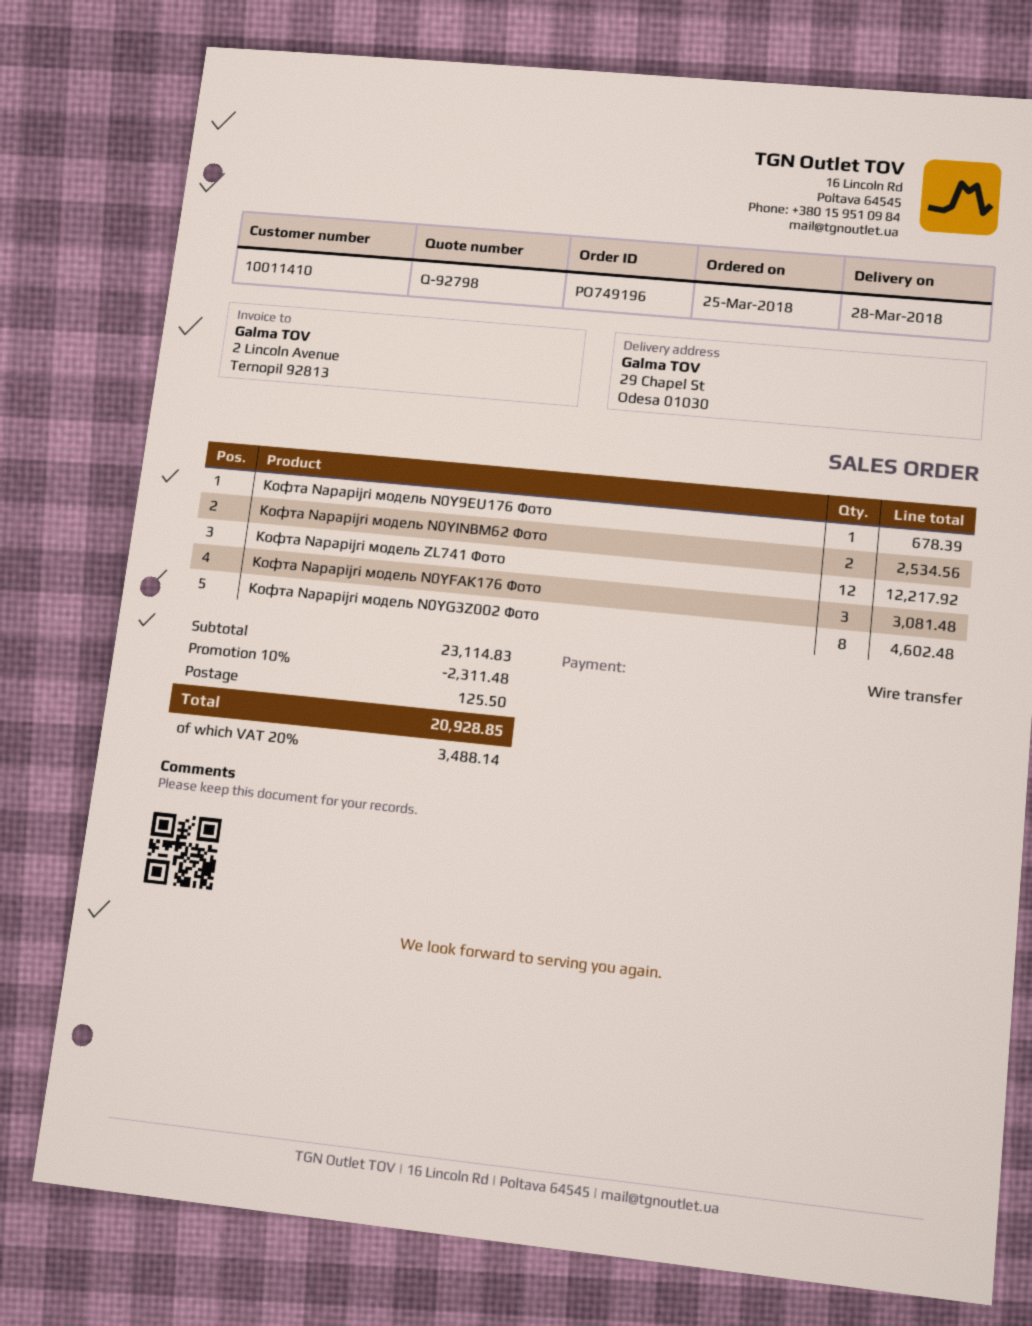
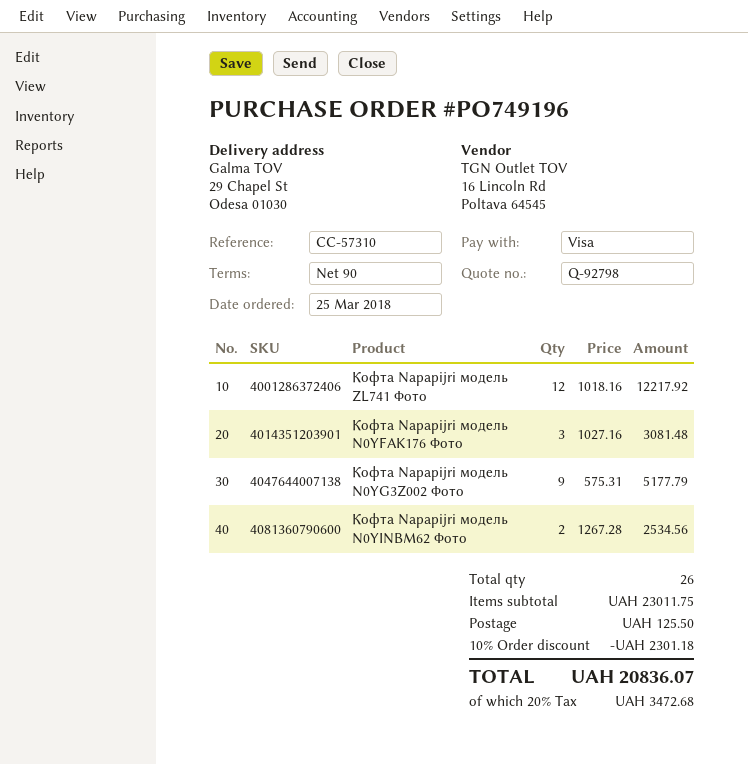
payment method: bank transfer -> Visa
Кофта Napapijri модель N0Y9EU176 Фото: 1 for 678.39 -> none
Кофта Napapijri модель N0YG3Z002 Фото: 8 for 4602.48 -> 9 for 5177.79
subtotal: 23114.83 -> 23011.75
discount: 10% = 2311.48 -> 10% = 2301.18
tax: 20% = 3488.14 -> 20% = 3472.68
total: 20928.85 -> 20836.07

